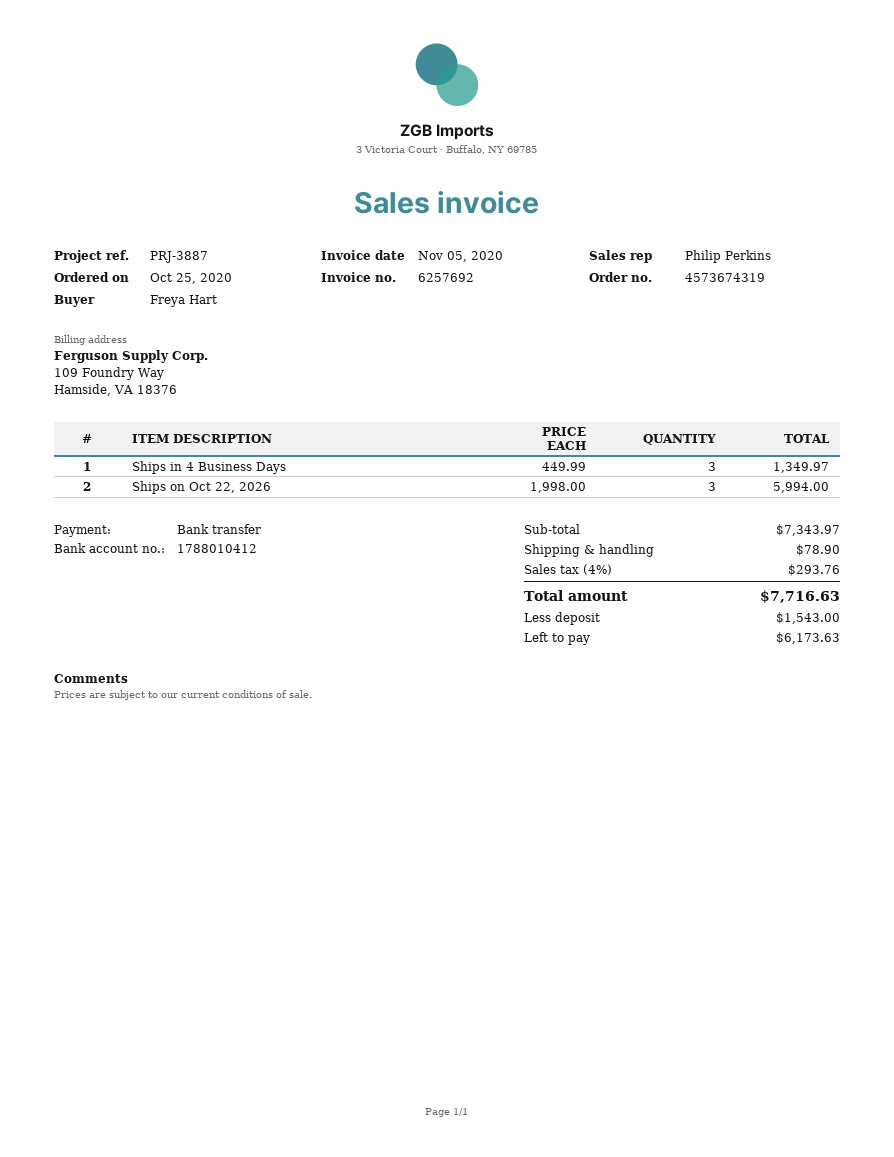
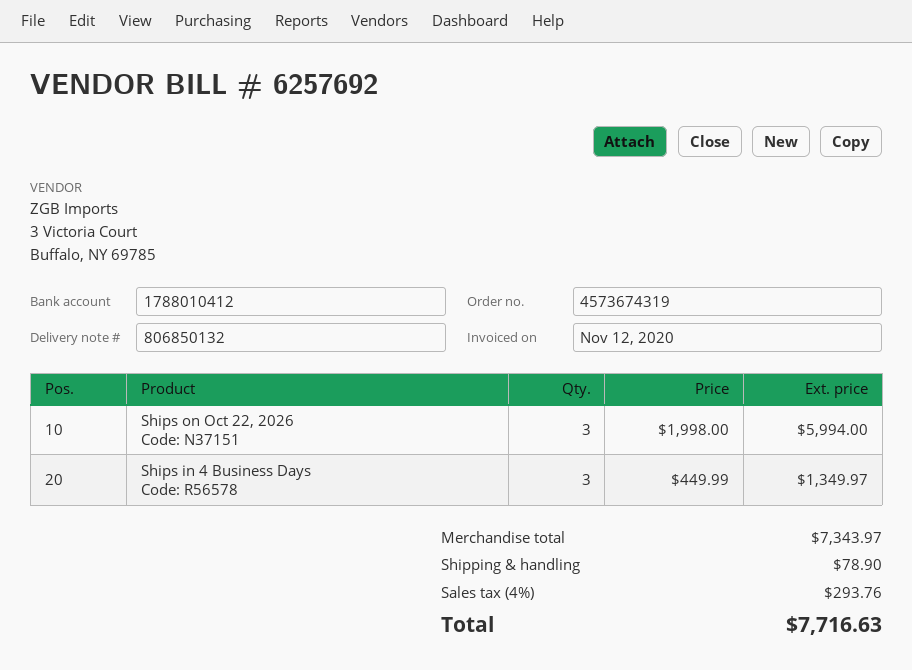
invoice date: 2020-11-05 -> 2020-11-12

